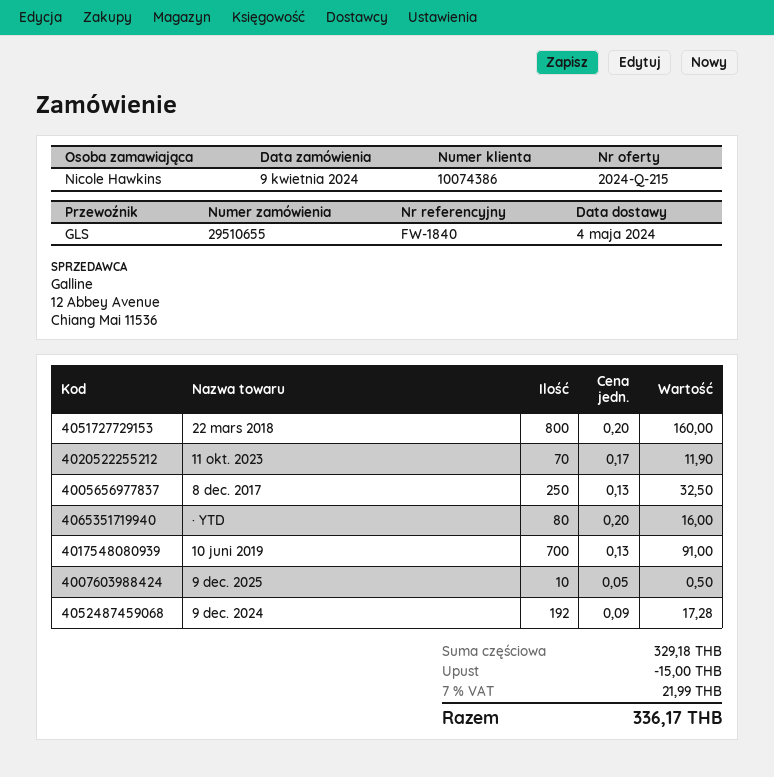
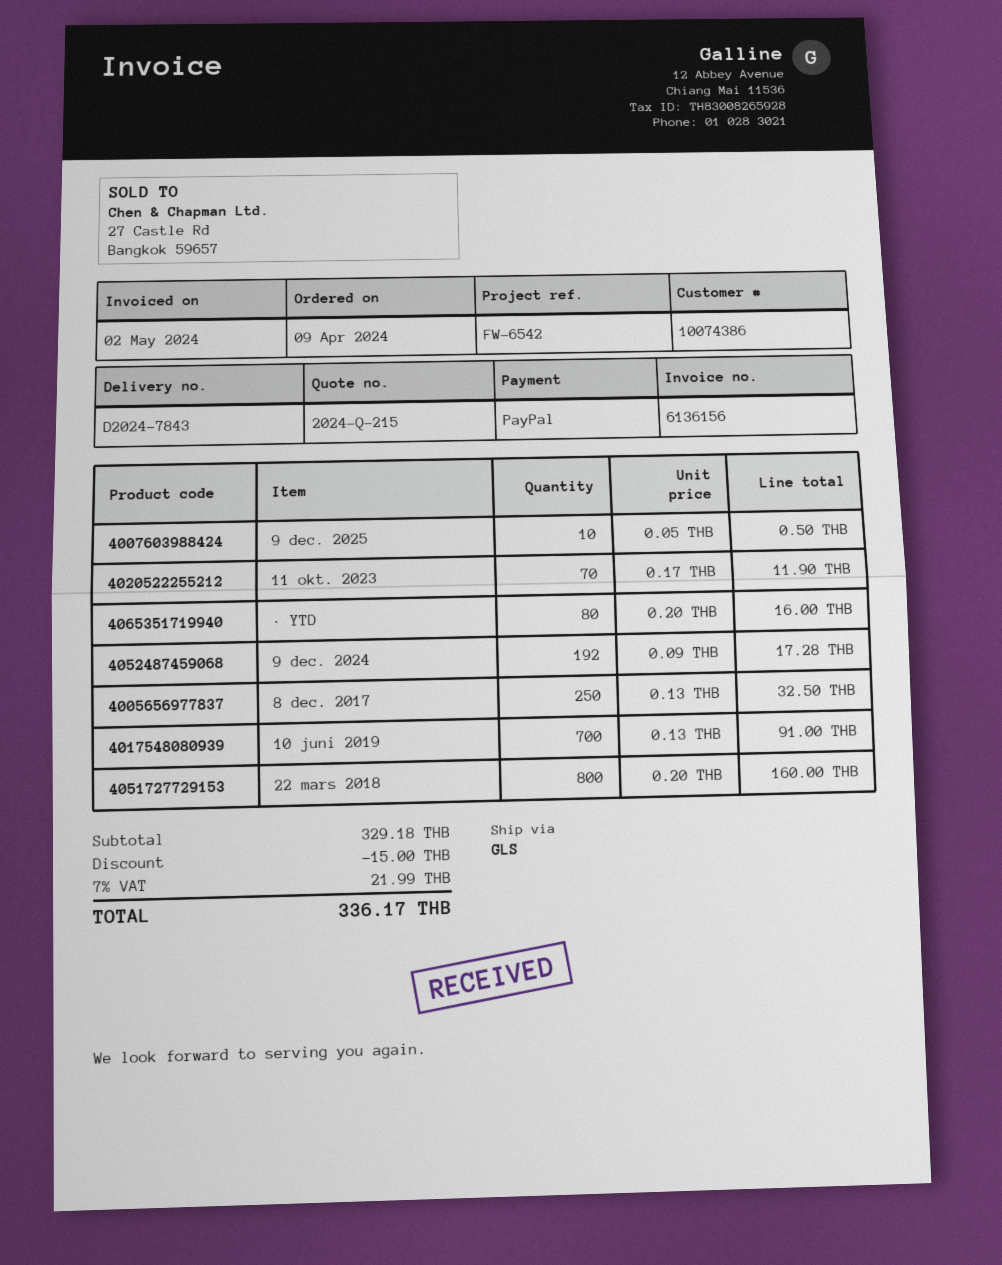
reference: FW-1840 -> FW-6542

